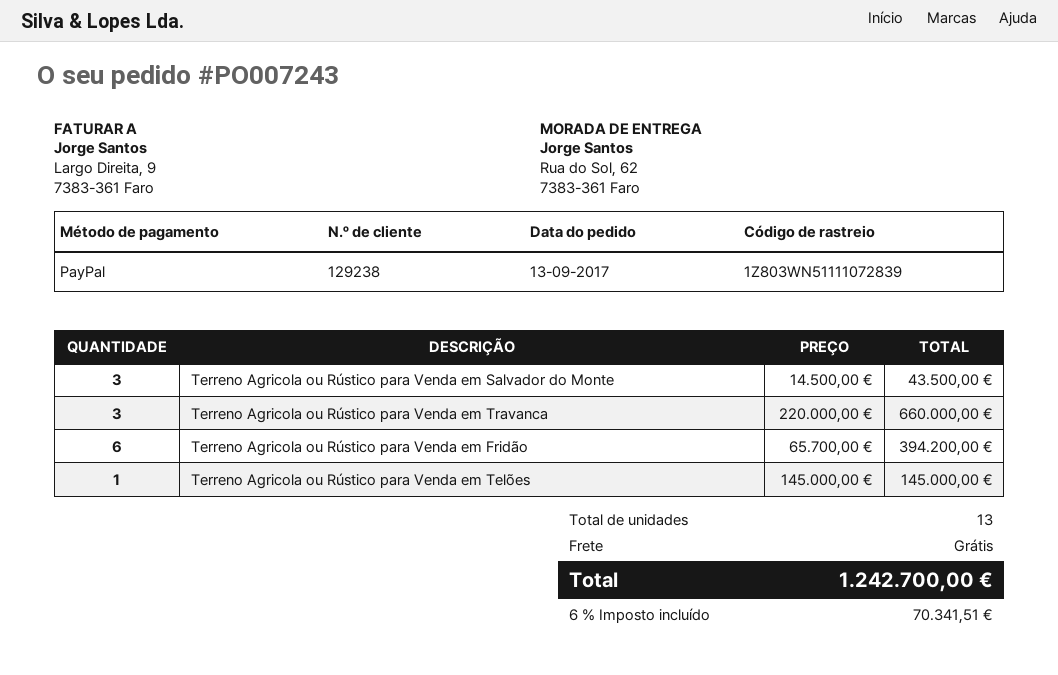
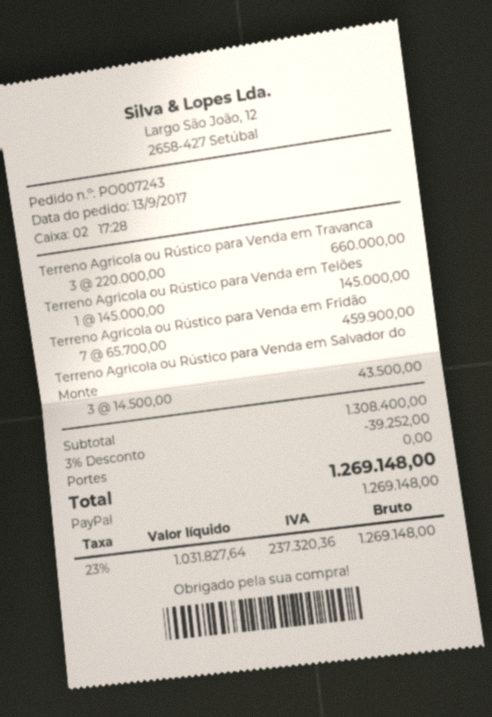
Terreno Agricola ou Rústico para Venda em Fridão: 6 x 65700.00 = 394200.00 -> 7 x 65700.00 = 459900.00
discount: none -> 3% = 39252.00
tax: 6% = 70341.51 -> 23% = 237320.36
total: 1242700.00 -> 1269148.00

